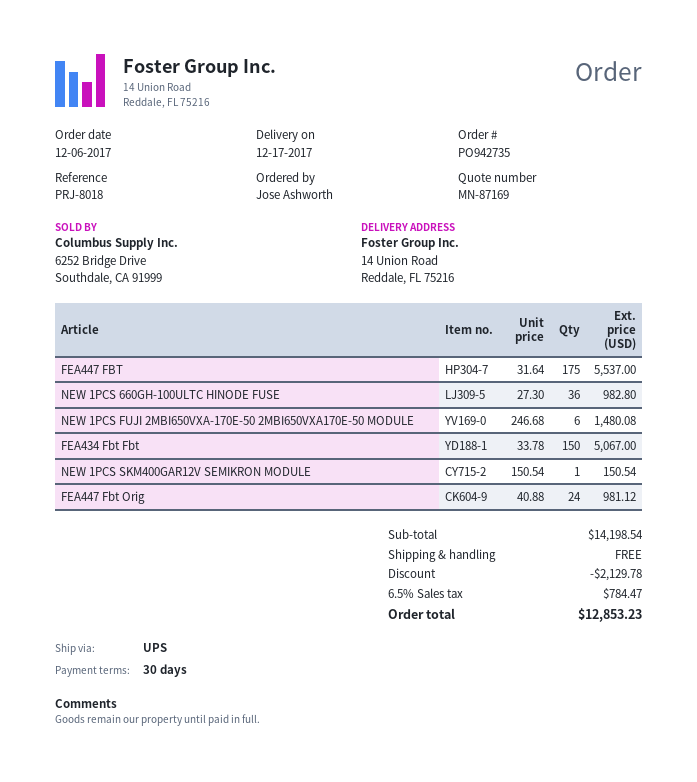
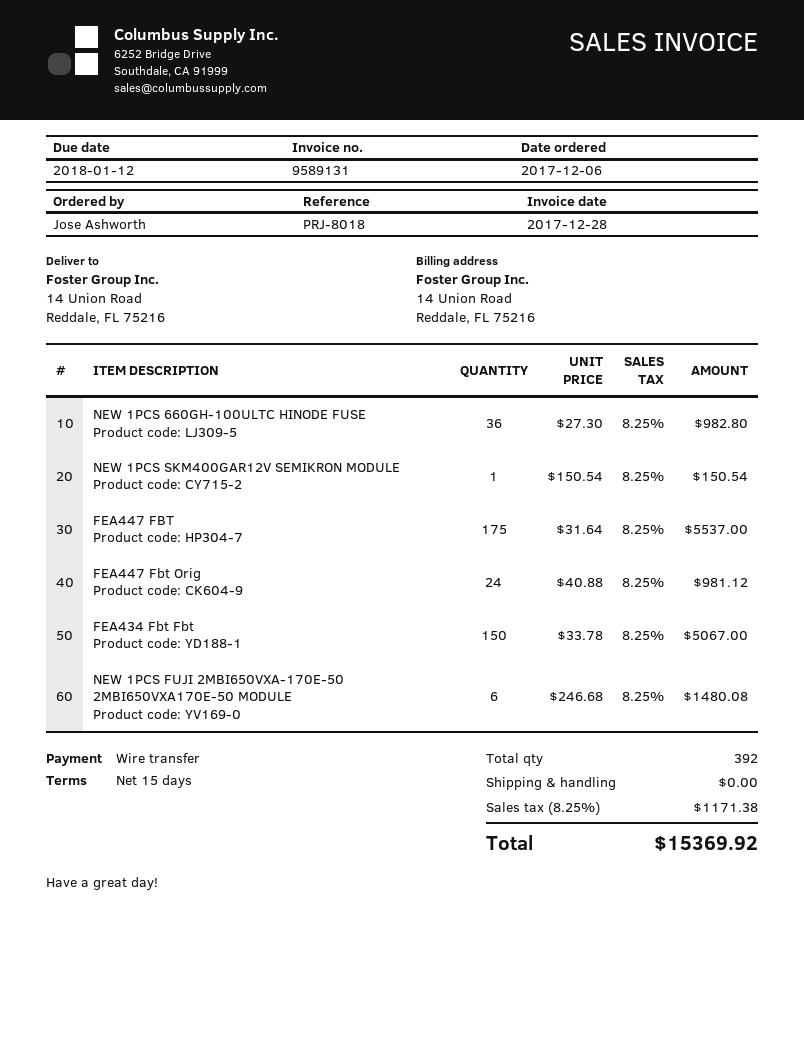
payment terms: 30 days -> 15 days
discount: 2129.78 -> none
tax: 6.5% = 784.47 -> 8.25% = 1171.38
total: 12853.23 -> 15369.92

